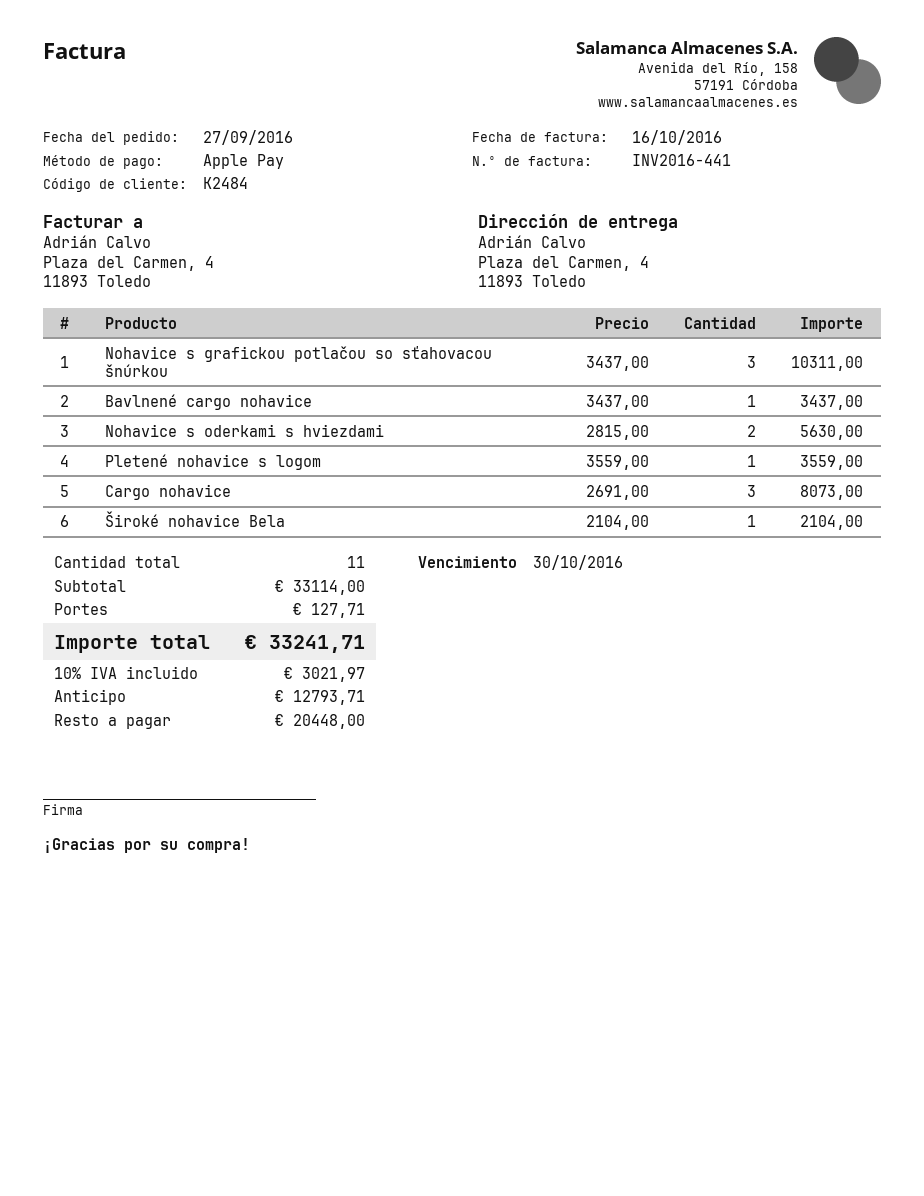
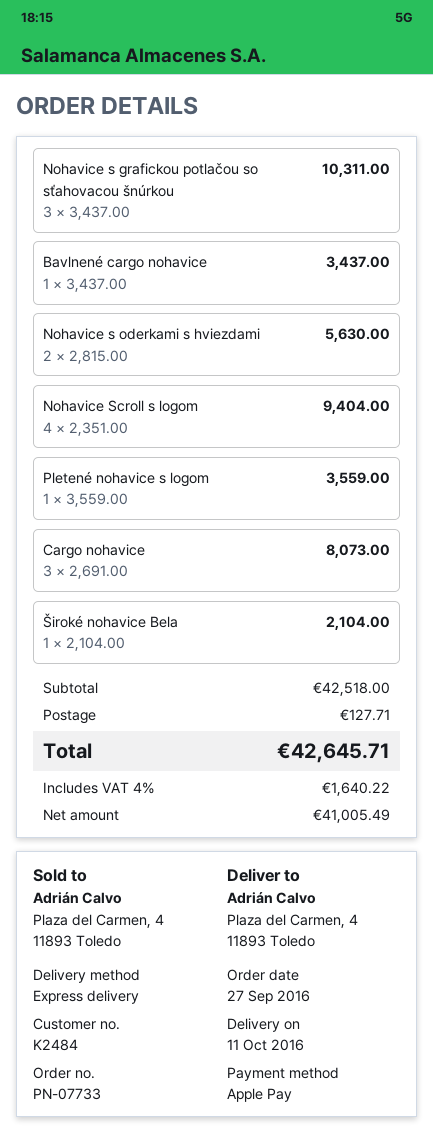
Nohavice Scroll s logom: none -> 4 x 2351.00 = 9404.00
subtotal: 33114.00 -> 42518.00
tax: 10% = 3021.97 -> 4% = 1640.22
total: 33241.71 -> 42645.71

